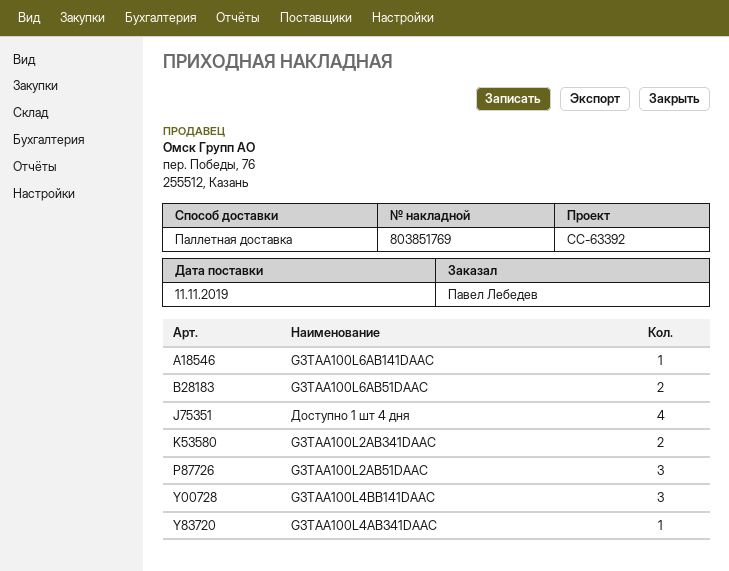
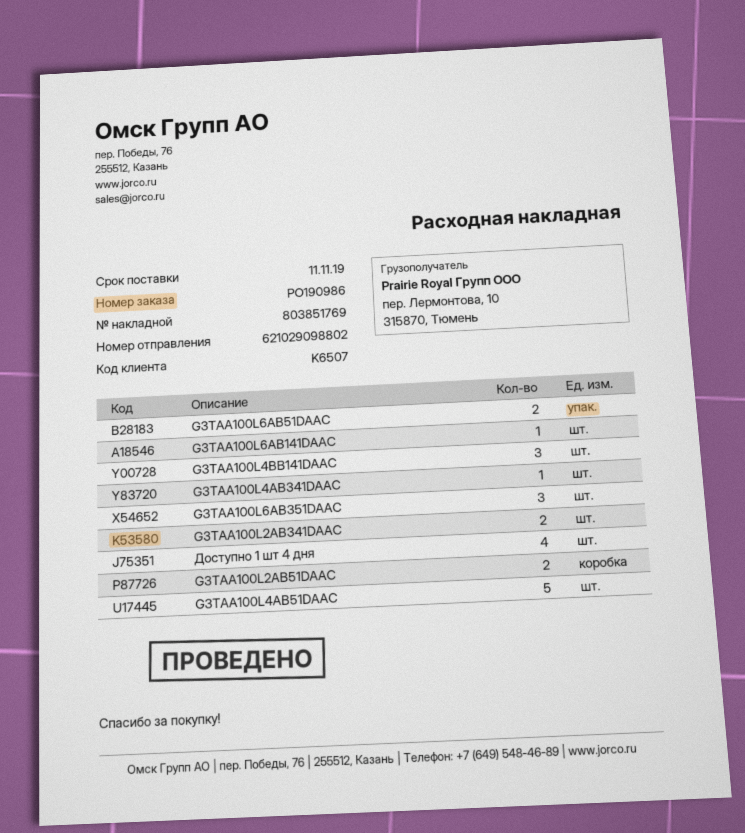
G3TAA100L2AB51DAAC: 3 -> 2
G3TAA100L6AB351DAAC: none -> 3
G3TAA100L4AB51DAAC: none -> 5

